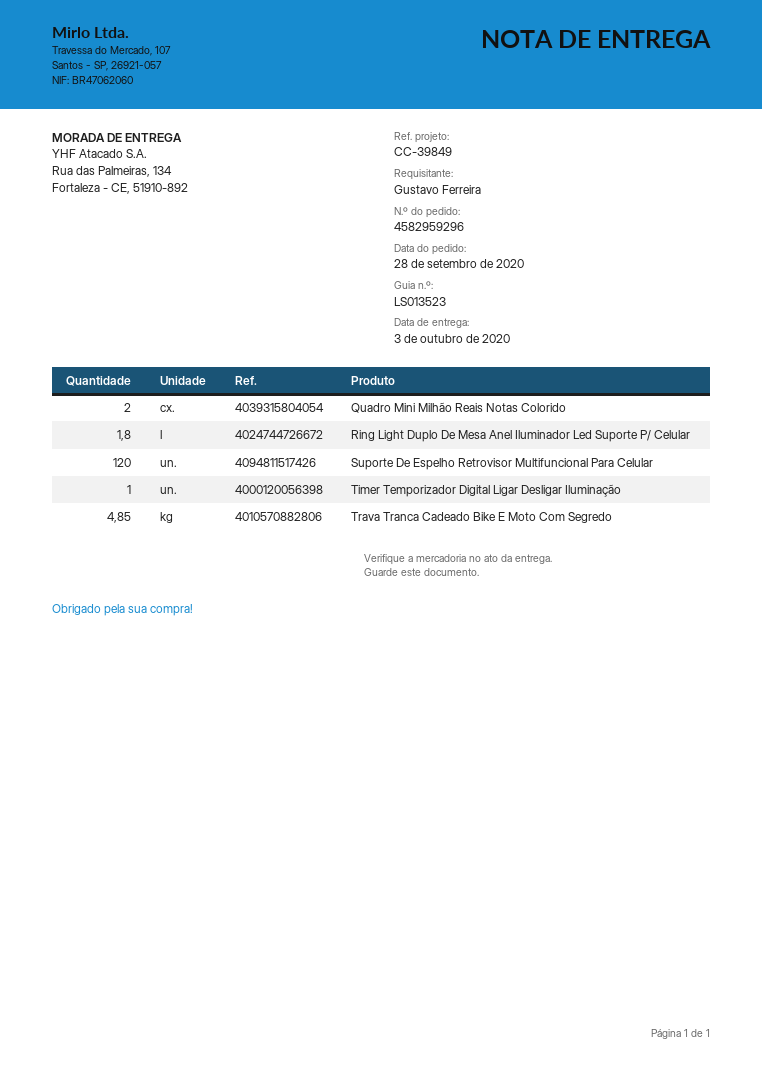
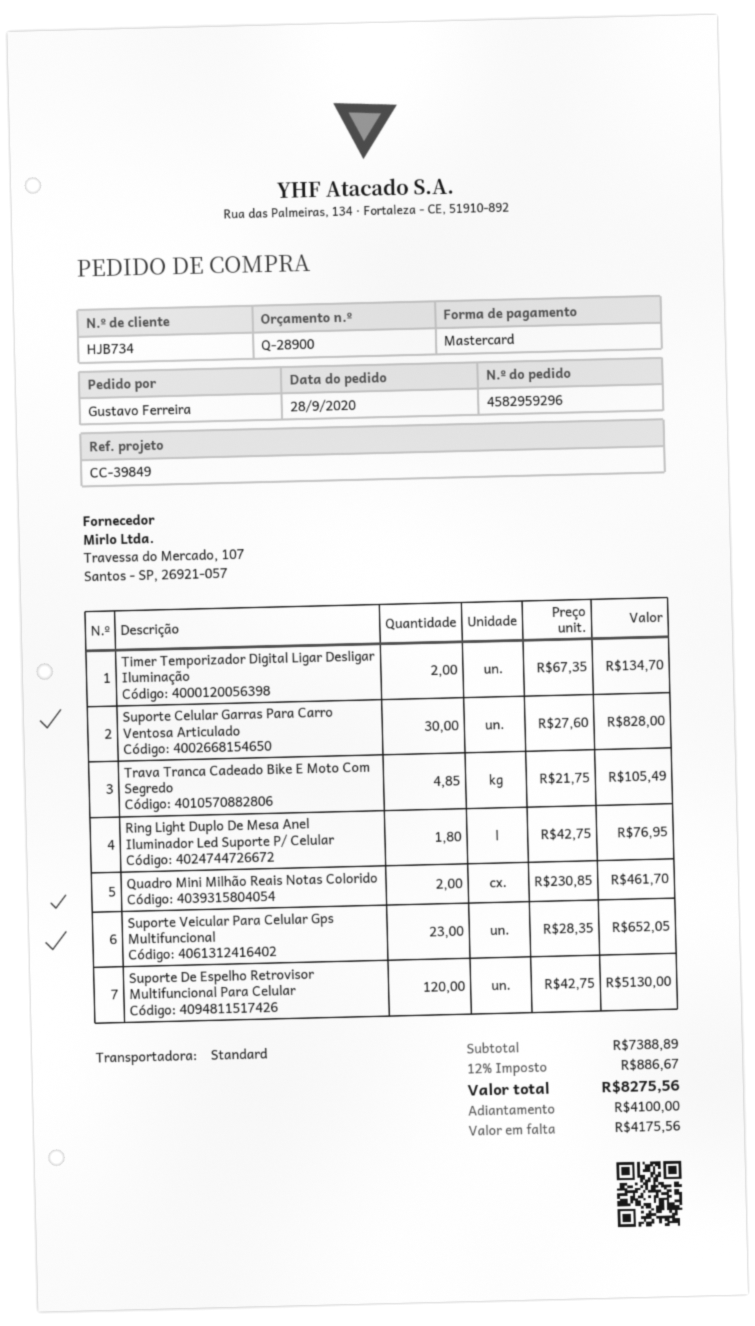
Timer Temporizador Digital Ligar Desligar Iluminação: 1 -> 2
Suporte Celular Garras Para Carro Ventosa Articulado: none -> 30
Suporte Veicular Para Celular Gps Multifuncional: none -> 23

